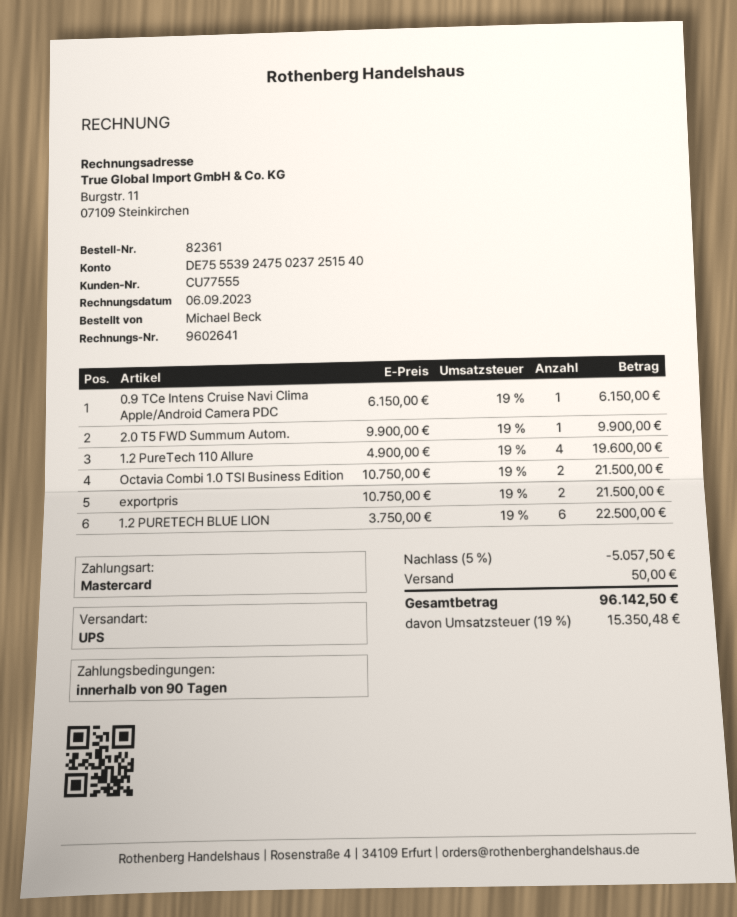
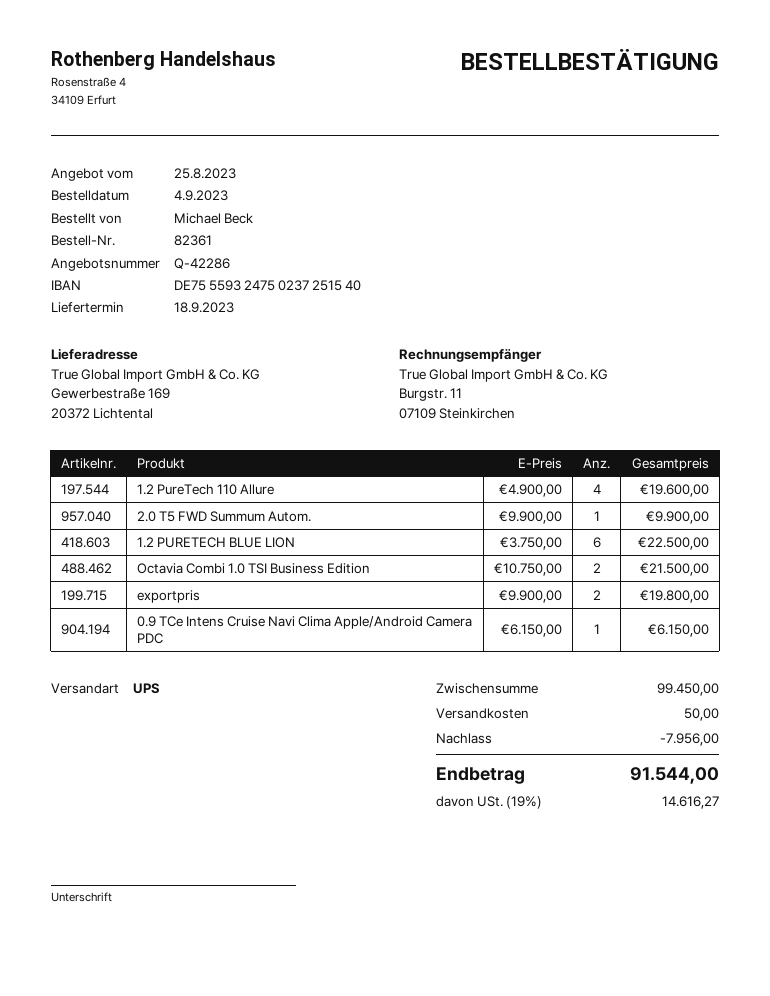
bank account: DE75553924750237251540 -> DE75559324750237251540
exportpris: 2 x 10750.00 = 21500.00 -> 2 x 9900.00 = 19800.00
discount: 5057.50 -> 7956.00
tax: 19% = 15350.48 -> 19% = 14616.27
total: 96142.50 -> 91544.00

